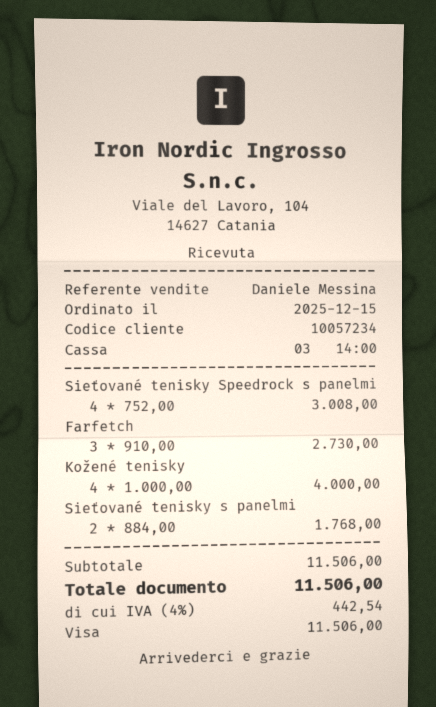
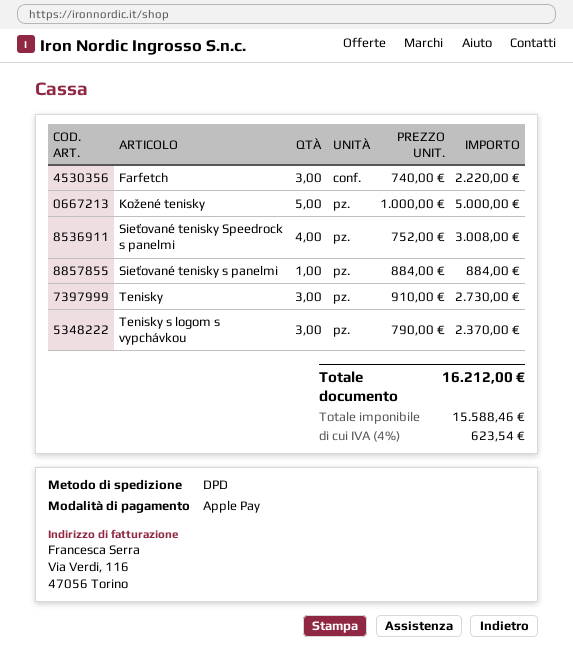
payment method: Visa -> Apple Pay
Farfetch: 3 x 910.00 = 2730.00 -> 3 x 740.00 = 2220.00
Kožené tenisky: 4 x 1000.00 = 4000.00 -> 5 x 1000.00 = 5000.00
Sieťované tenisky s panelmi: 2 x 884.00 = 1768.00 -> 1 x 884.00 = 884.00
Tenisky: none -> 3 x 910.00 = 2730.00
Tenisky s logom s vypchávkou: none -> 3 x 790.00 = 2370.00
tax: 4% = 442.54 -> 4% = 623.54
total: 11506.00 -> 16212.00

